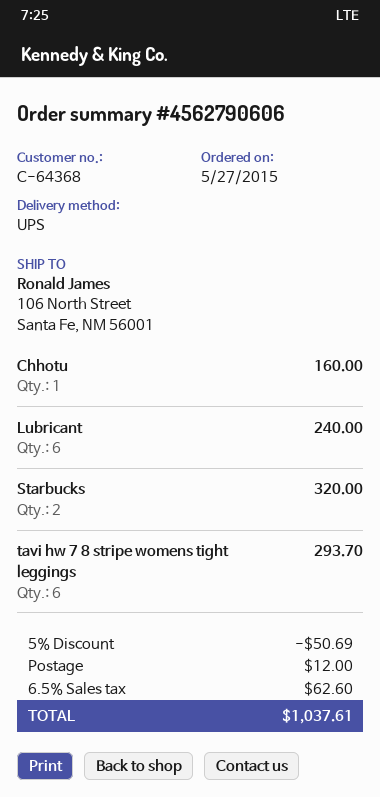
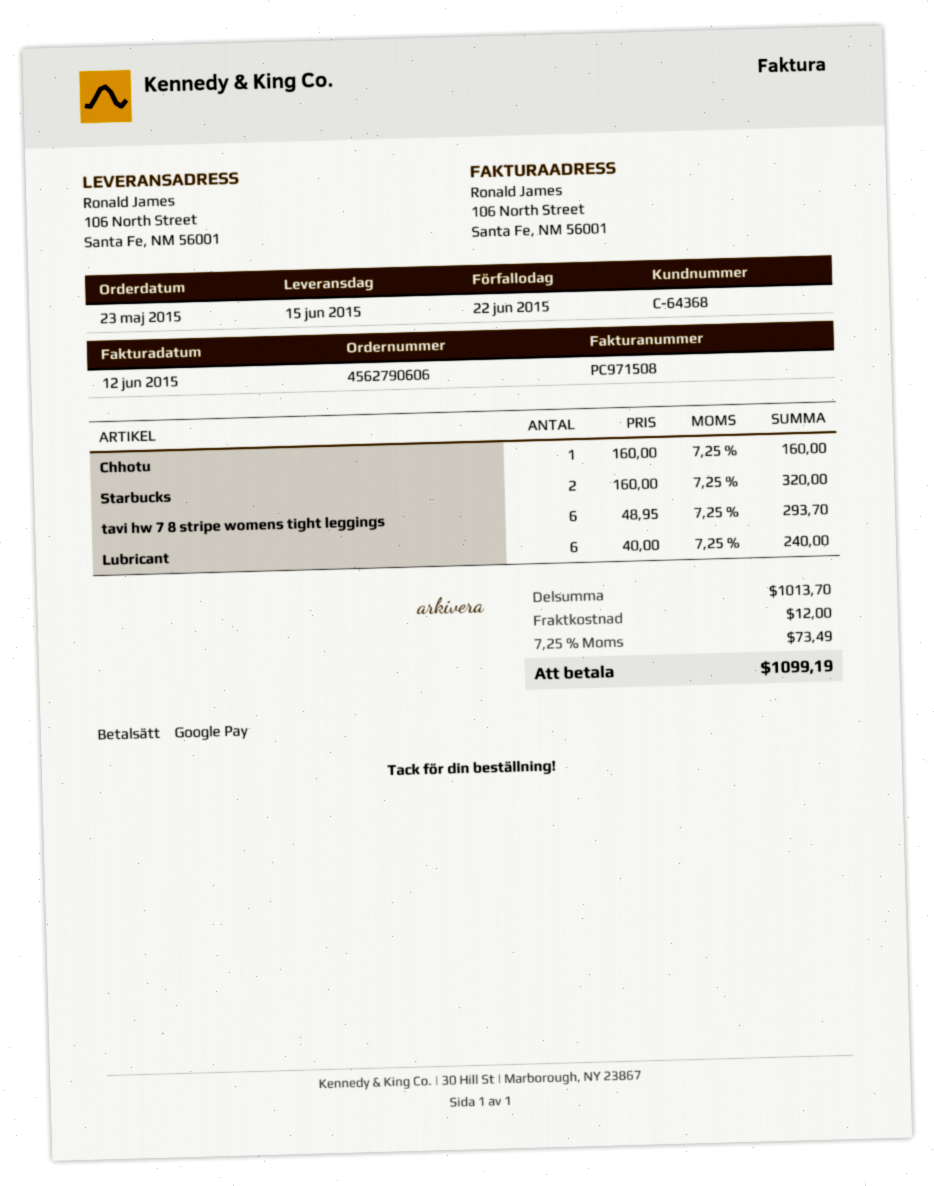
order date: 2015-05-27 -> 2015-05-23
discount: 5% = 50.69 -> none
tax: 6.5% = 62.60 -> 7.25% = 73.49
total: 1037.61 -> 1099.19

